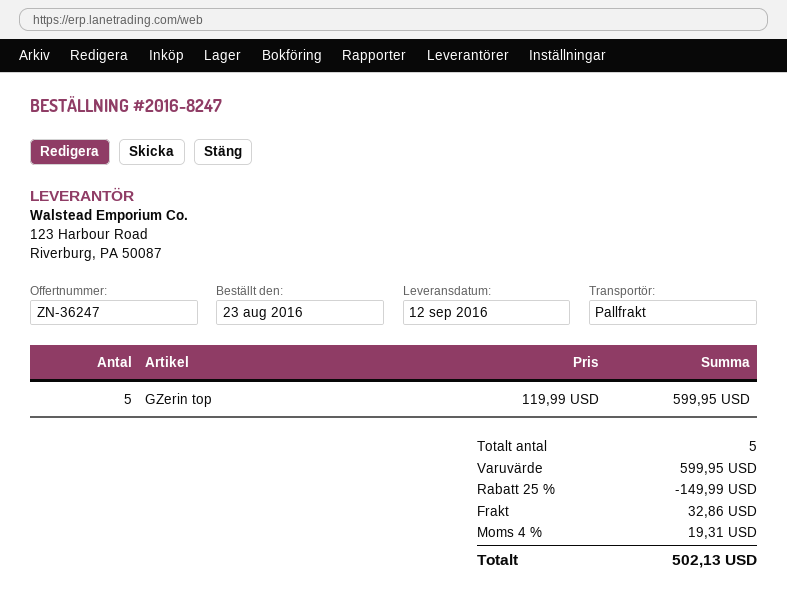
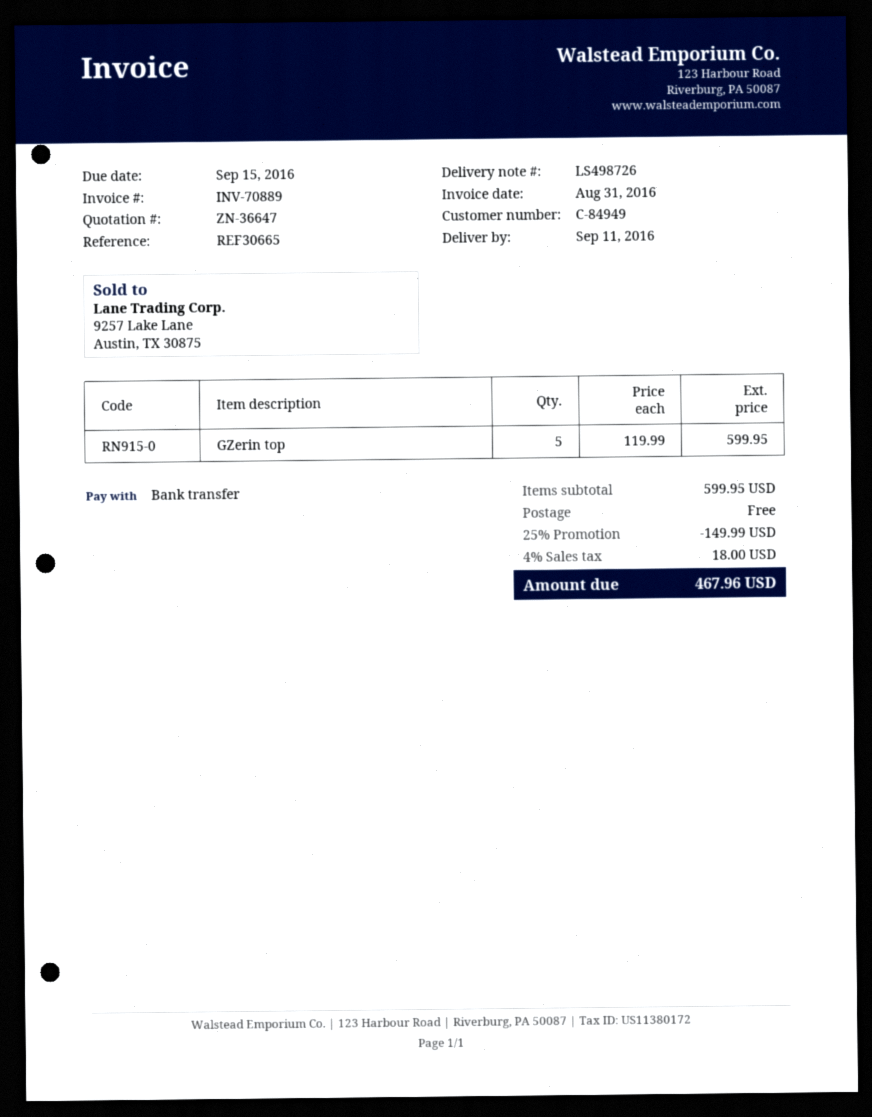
quote number: ZN-36247 -> ZN-36647
delivery date: 2016-09-12 -> 2016-09-11
shipping: 32.86 -> 0.00
tax: 4% = 19.31 -> 4% = 18.00
total: 502.13 -> 467.96

